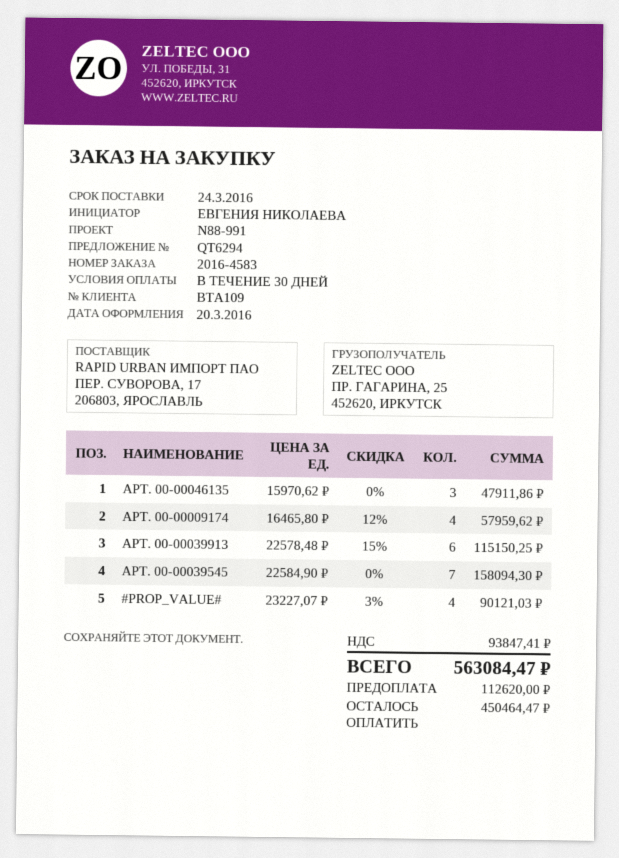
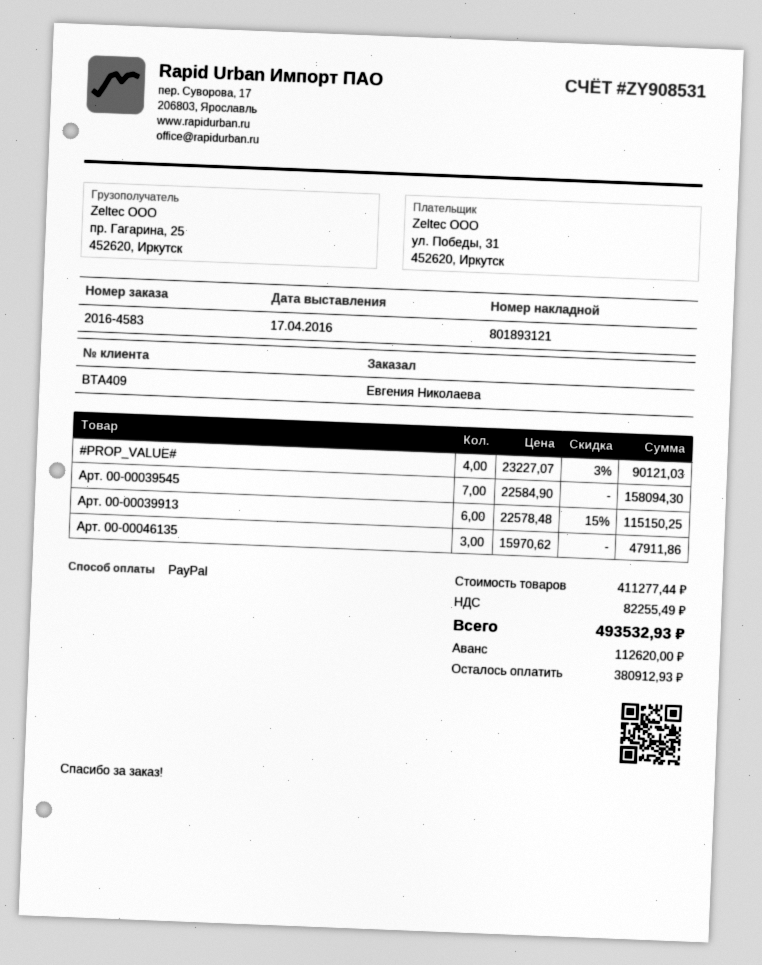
customer number: BTA109 -> BTA409
АРТ. 00-00009174: 4 x 16465.80 - 12% = 57959.62 -> none
tax: 93847.41 -> 82255.49
total: 563084.47 -> 493532.93
balance: 450464.47 -> 380912.93

